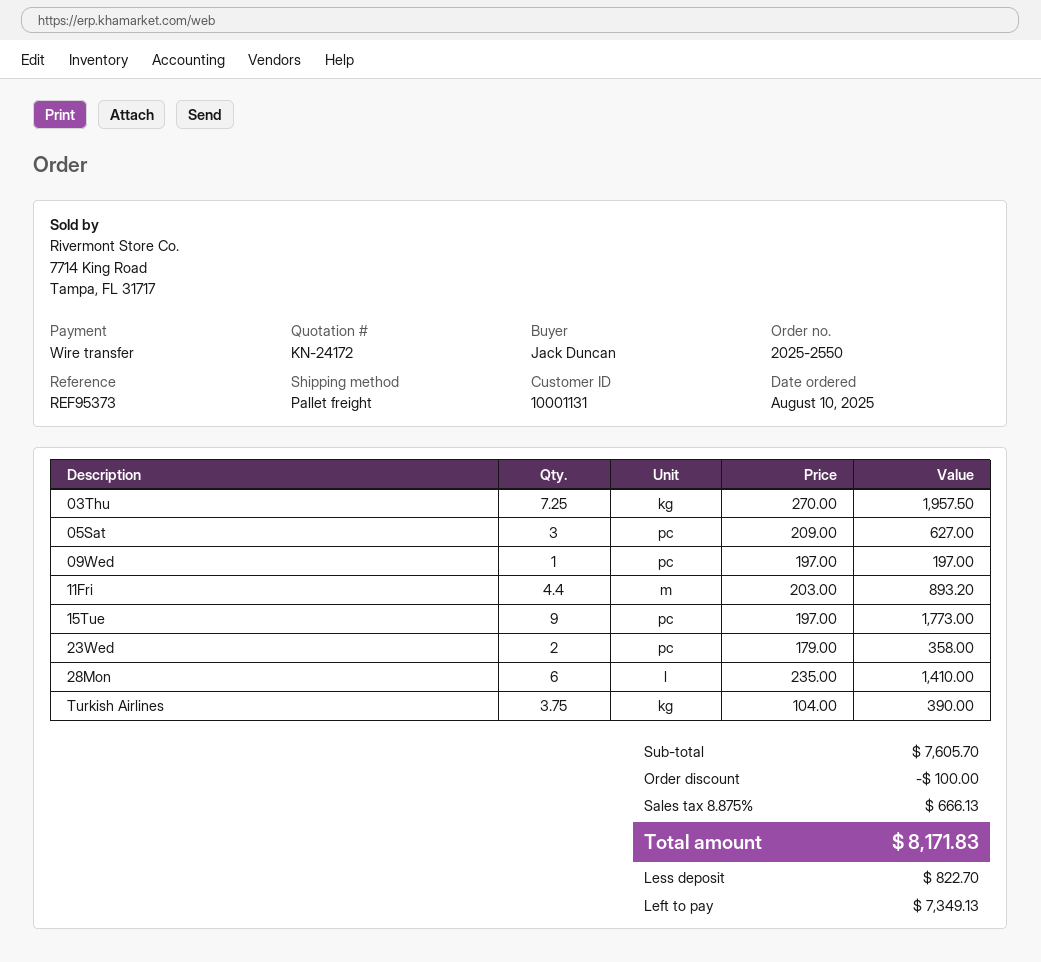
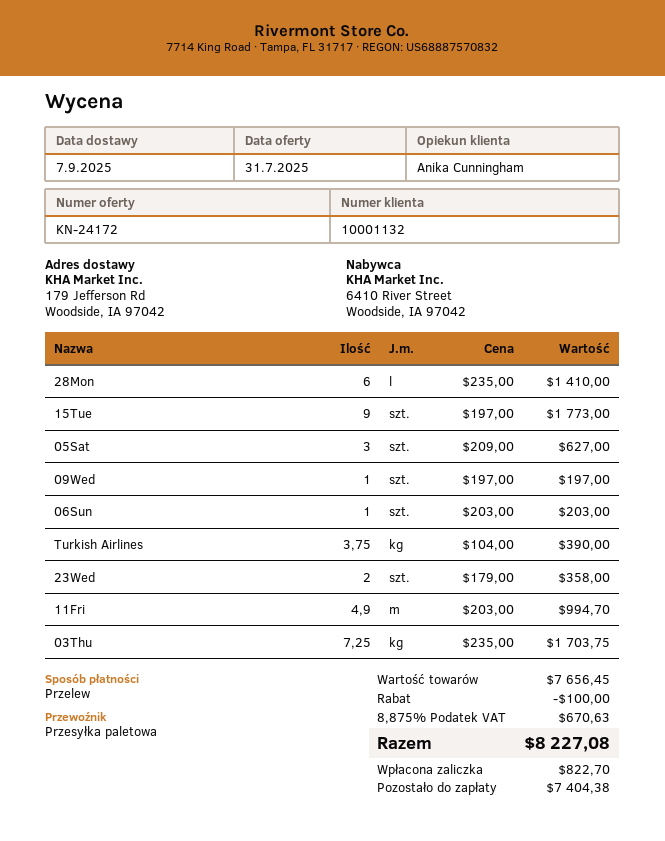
customer number: 10001131 -> 10001132
03Thu: 7.25 x 270.00 = 1957.50 -> 7.25 x 235.00 = 1703.75
11Fri: 4.4 x 203.00 = 893.20 -> 4.9 x 203.00 = 994.70
06Sun: none -> 1 x 203.00 = 203.00
subtotal: 7605.70 -> 7656.45
tax: 8.875% = 666.13 -> 8.875% = 670.63
total: 8171.83 -> 8227.08
balance: 7349.13 -> 7404.38

